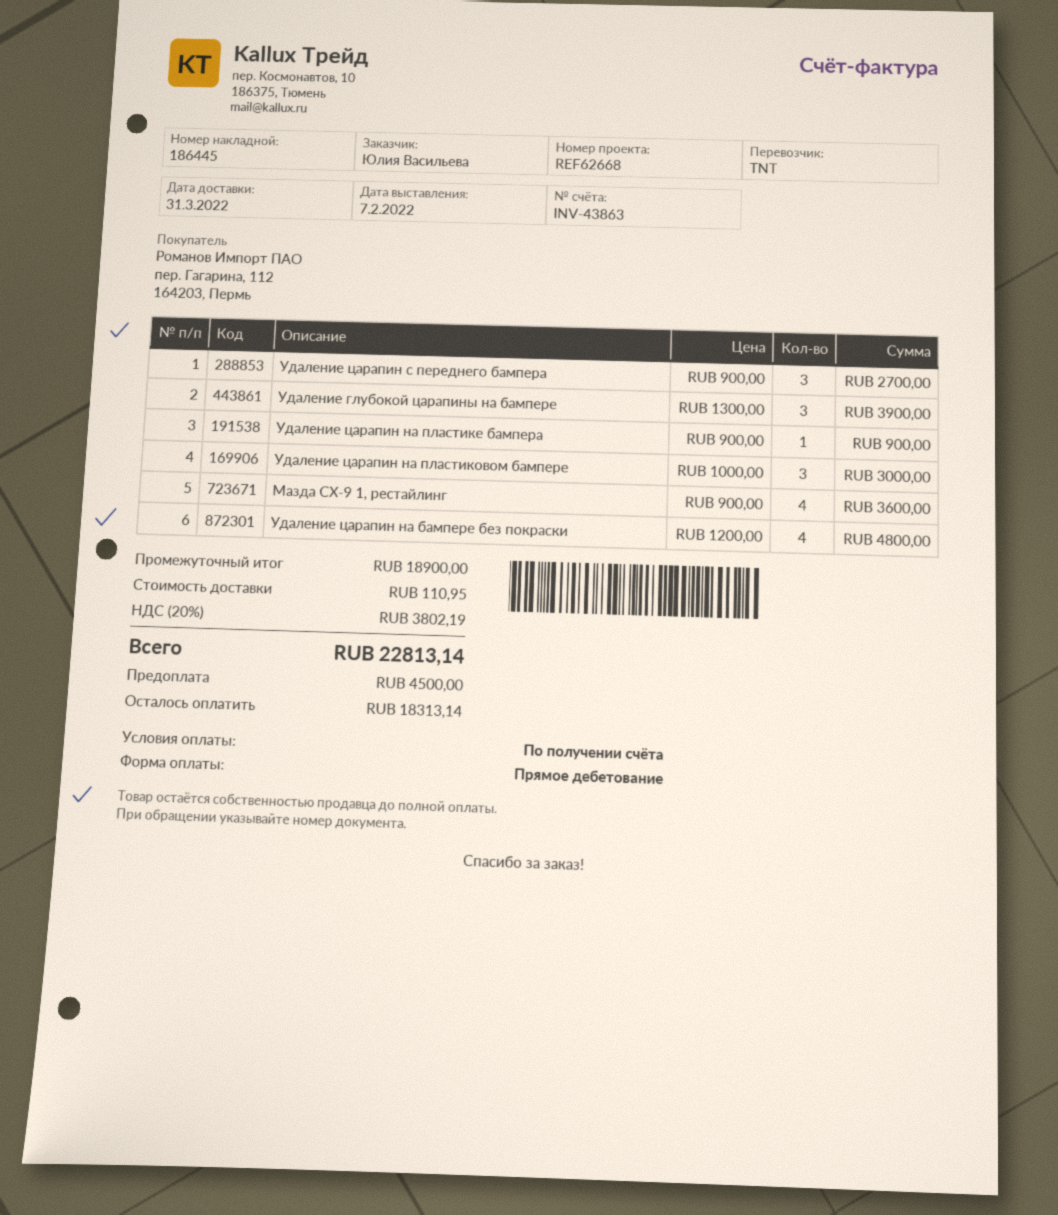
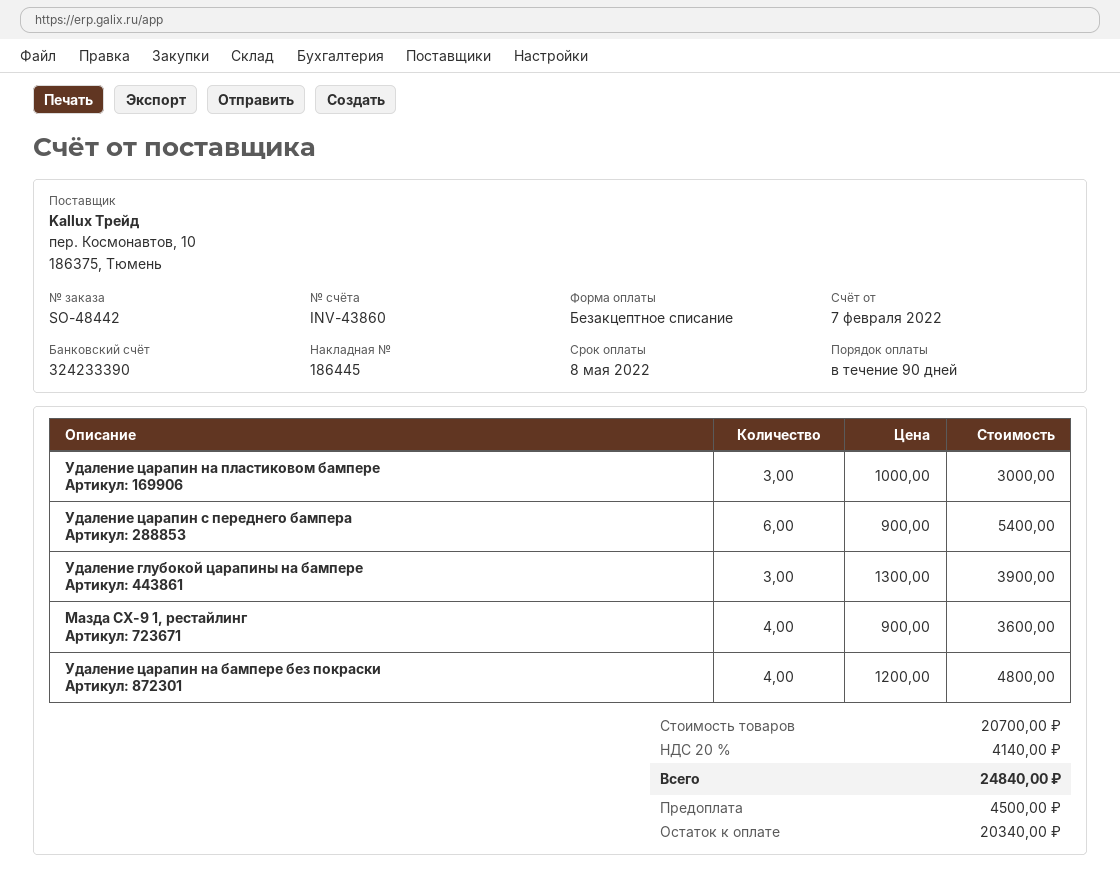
invoice number: INV-43863 -> INV-43860
payment terms: on receipt -> 90 days
Удаление царапин с переднего бампера: 3 x 900.00 = 2700.00 -> 6 x 900.00 = 5400.00
Удаление царапин на пластике бампера: 1 x 900.00 = 900.00 -> none
subtotal: 18900.00 -> 20700.00
shipping: 110.95 -> none
tax: 20% = 3802.19 -> 20% = 4140.00
total: 22813.14 -> 24840.00
balance: 18313.14 -> 20340.00

